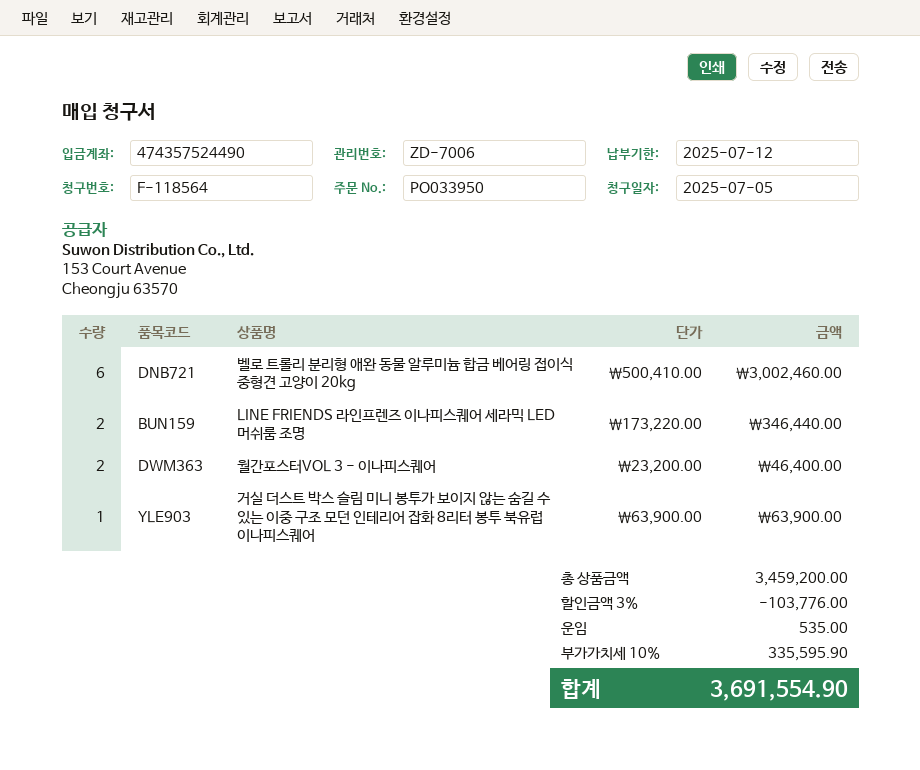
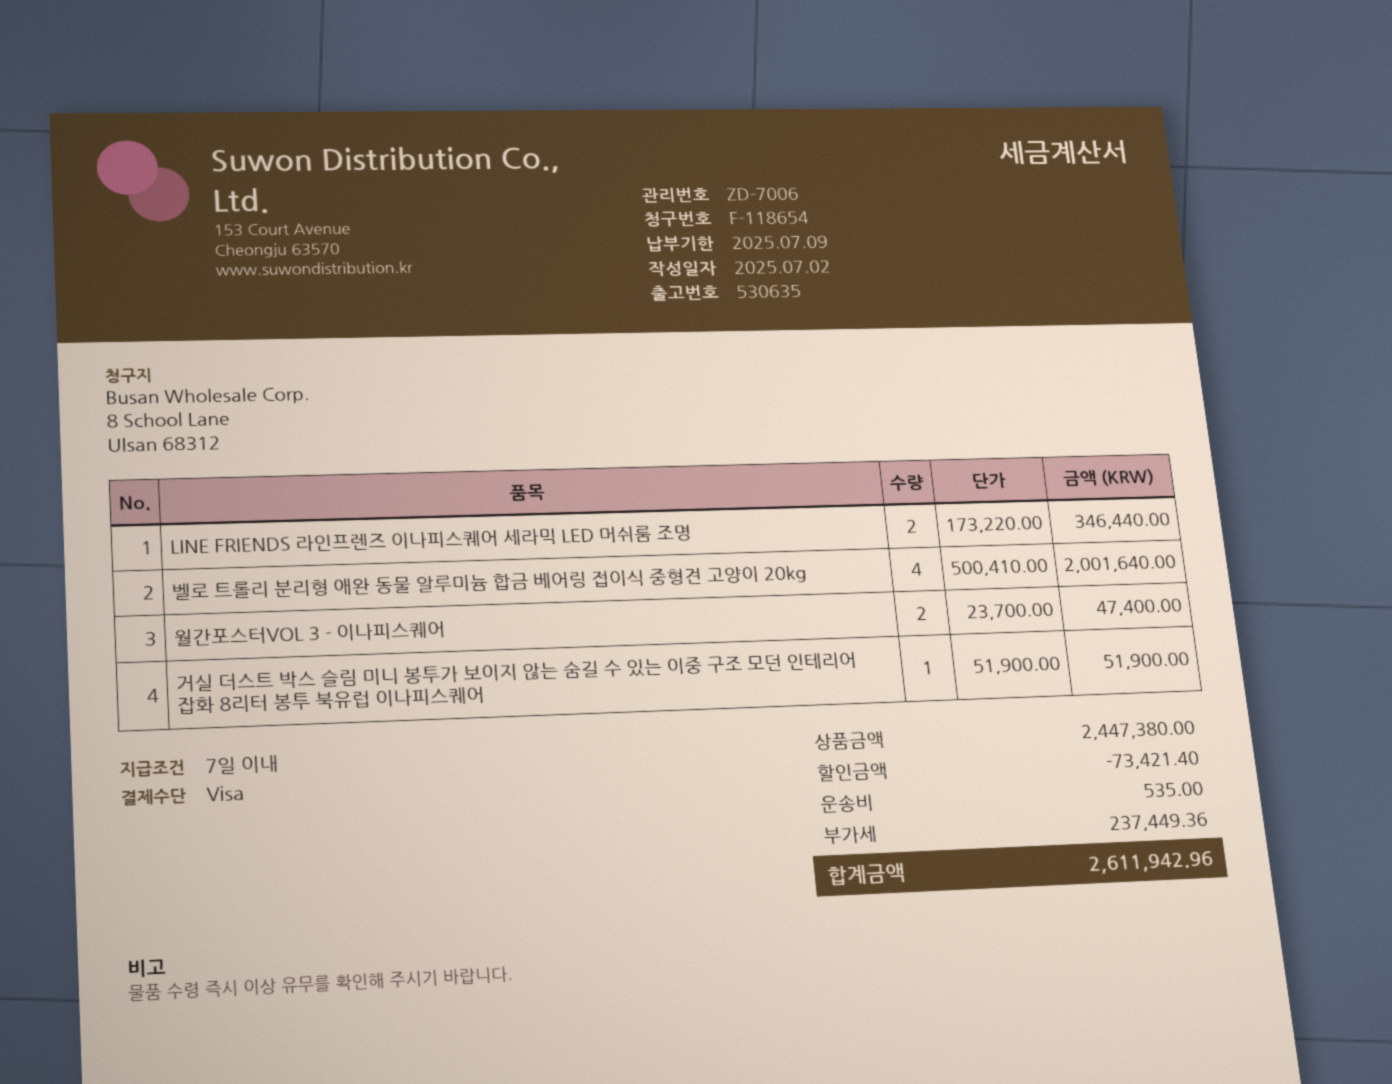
invoice number: F-118564 -> F-118654
invoice date: 2025-07-05 -> 2025-07-02
due date: 2025-07-12 -> 2025-07-09
벨로 트롤리 분리형 애완 동물 알루미늄 합금 베어링 접이식 중형견 고양이 20kg: 6 x 500410.00 = 3002460.00 -> 4 x 500410.00 = 2001640.00
월간포스터VOL 3 - 이나피스퀘어: 2 x 23200.00 = 46400.00 -> 2 x 23700.00 = 47400.00
거실 더스트 박스 슬림 미니 봉투가 보이지 않는 숨길 수 있는 이중 구조 모던 인테리어 잡화 8리터 봉투 북유럽 이나피스퀘어: 1 x 63900.00 = 63900.00 -> 1 x 51900.00 = 51900.00
subtotal: 3459200.00 -> 2447380.00
discount: 103776.00 -> 73421.40
tax: 335595.90 -> 237449.36
total: 3691554.90 -> 2611942.96

